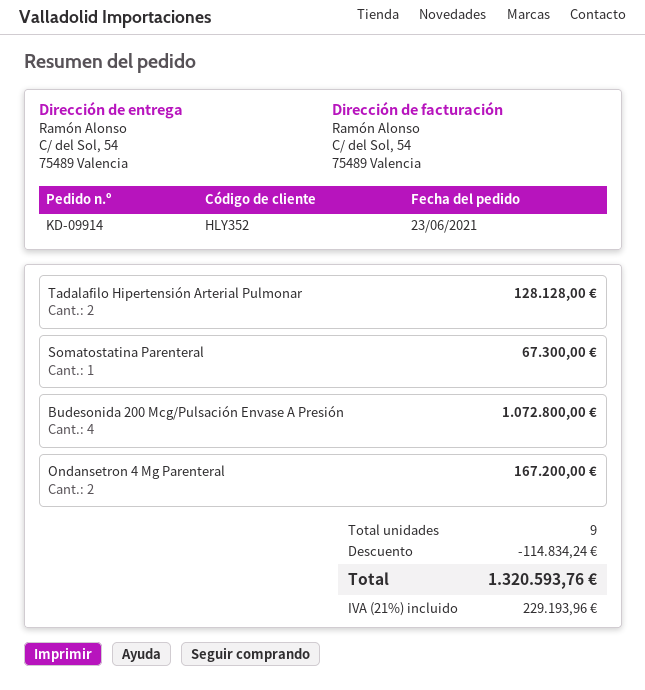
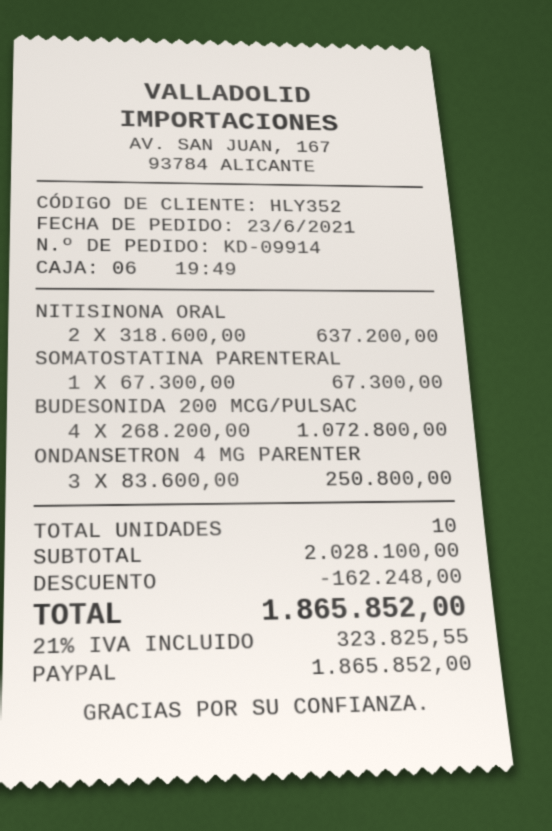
Tadalafilo Hipertensión Arterial Pulmonar: 2 for 128128.00 -> none
Ondansetron 4 Mg Parenteral: 2 for 167200.00 -> 3 for 250800.00
NITISINONA ORAL: none -> 2 for 637200.00
total quantity: 9 -> 10
discount: 114834.24 -> 162248.00
tax: 21% = 229193.96 -> 21% = 323825.55
total: 1320593.76 -> 1865852.00

